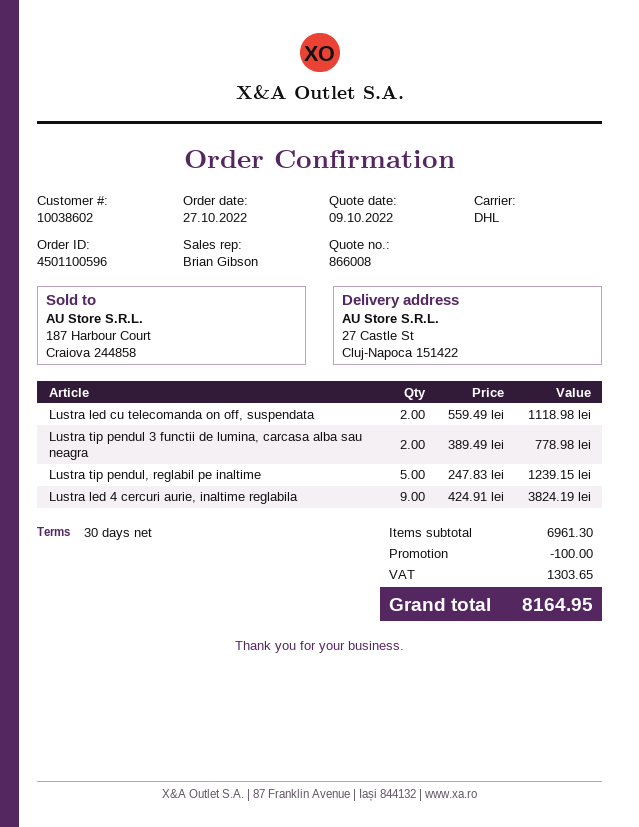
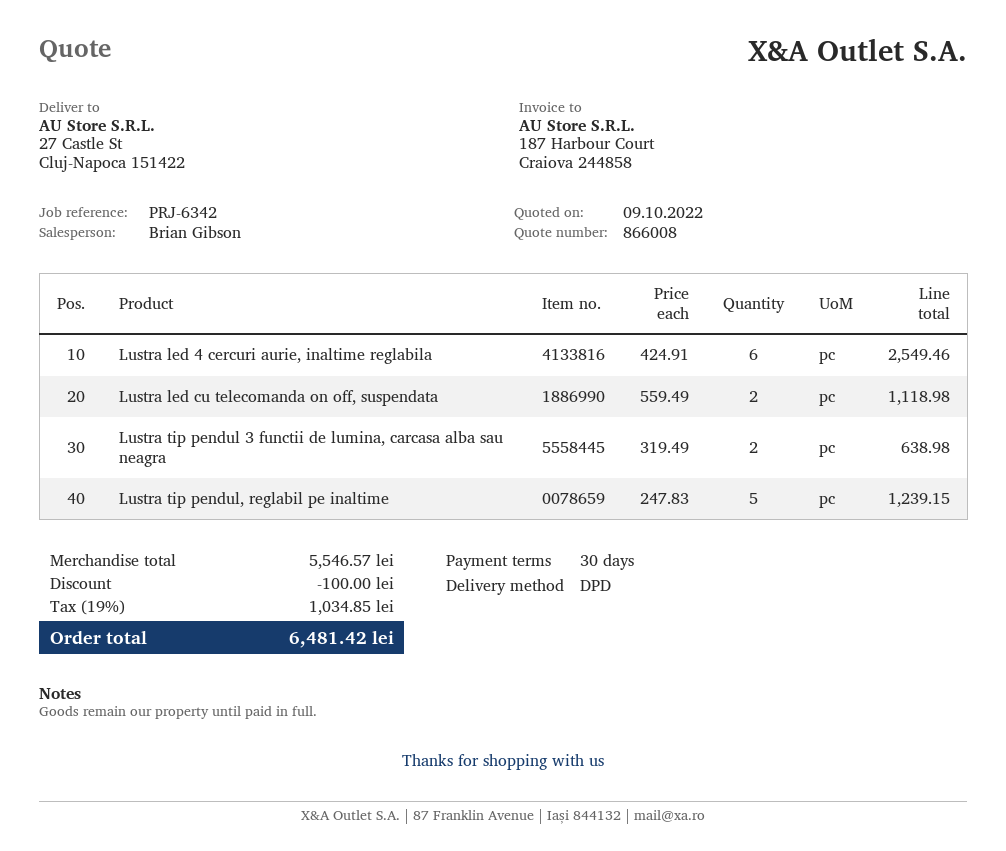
shipping method: DHL -> DPD
Lustra tip pendul 3 functii de lumina, carcasa alba sau neagra: 2 x 389.49 = 778.98 -> 2 x 319.49 = 638.98
Lustra led 4 cercuri aurie, inaltime reglabila: 9 x 424.91 = 3824.19 -> 6 x 424.91 = 2549.46
subtotal: 6961.30 -> 5546.57
tax: 1303.65 -> 1034.85
total: 8164.95 -> 6481.42

